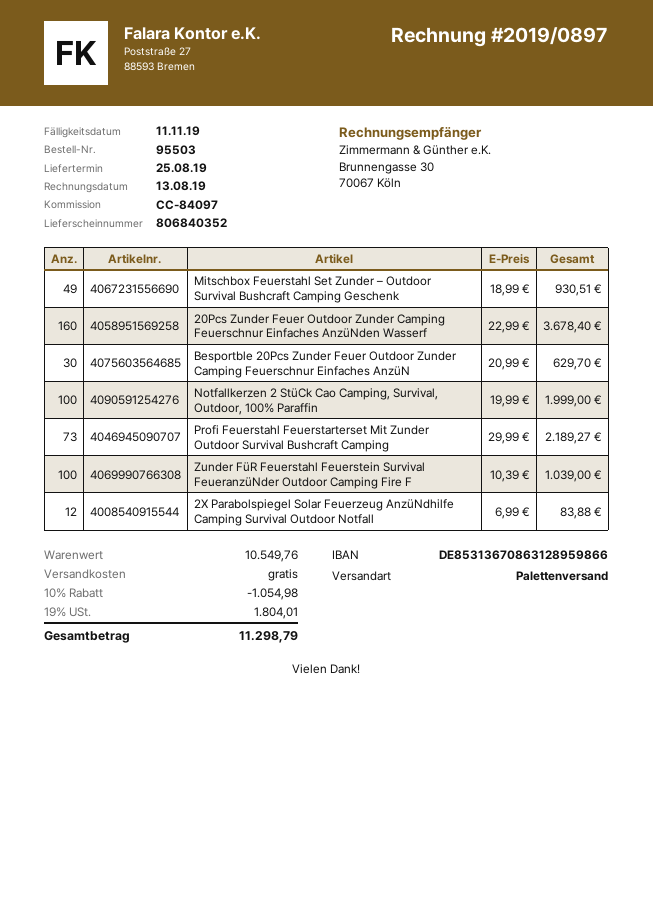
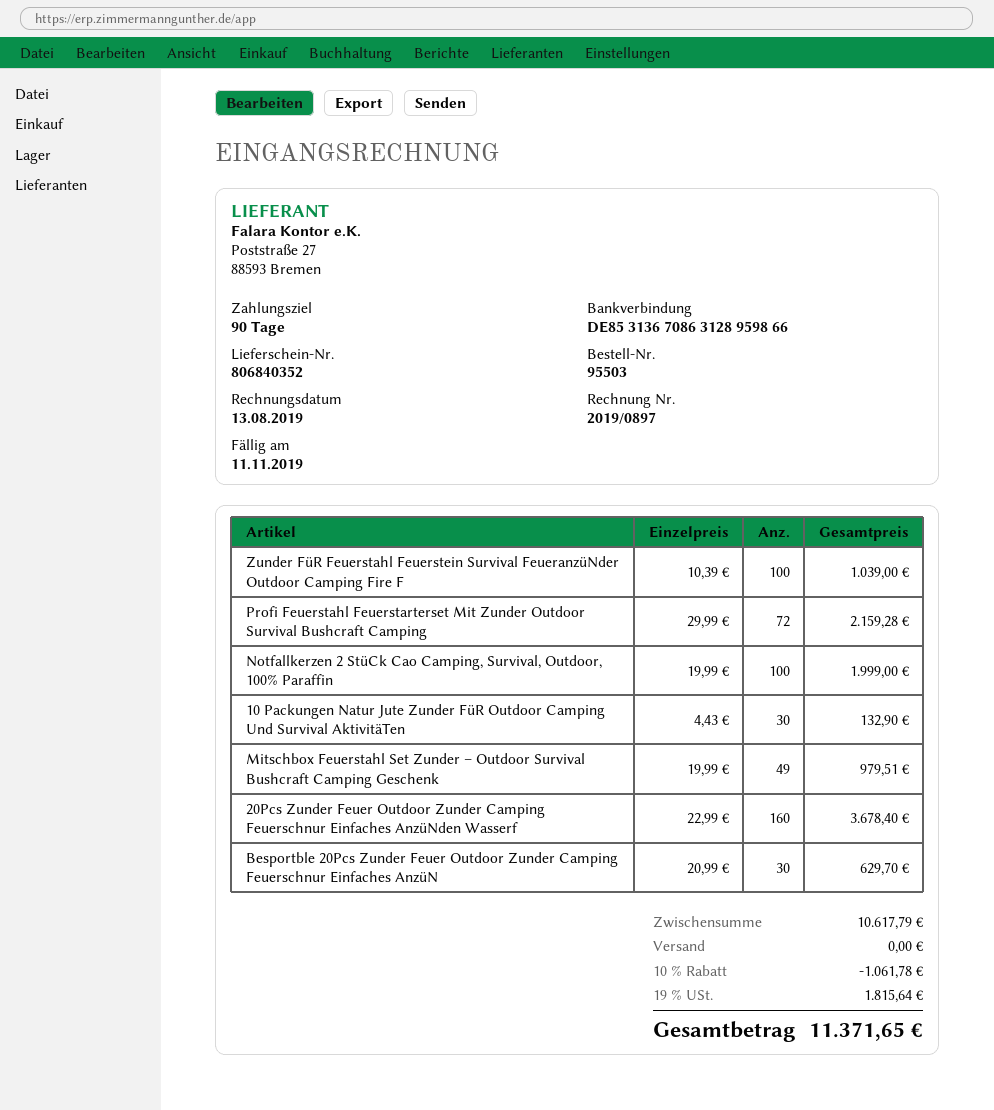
Mitschbox Feuerstahl Set Zunder – Outdoor Survival Bushcraft Camping Geschenk: 49 x 18.99 = 930.51 -> 49 x 19.99 = 979.51
Profi Feuerstahl Feuerstarterset Mit Zunder Outdoor Survival Bushcraft Camping: 73 x 29.99 = 2189.27 -> 72 x 29.99 = 2159.28
2X Parabolspiegel Solar Feuerzeug AnzüNdhilfe Camping Survival Outdoor Notfall: 12 x 6.99 = 83.88 -> none
10 Packungen Natur Jute Zunder FüR Outdoor Camping Und Survival AktivitäTen: none -> 30 x 4.43 = 132.90
subtotal: 10549.76 -> 10617.79
discount: 10% = 1054.98 -> 10% = 1061.78
tax: 19% = 1804.01 -> 19% = 1815.64
total: 11298.79 -> 11371.65

